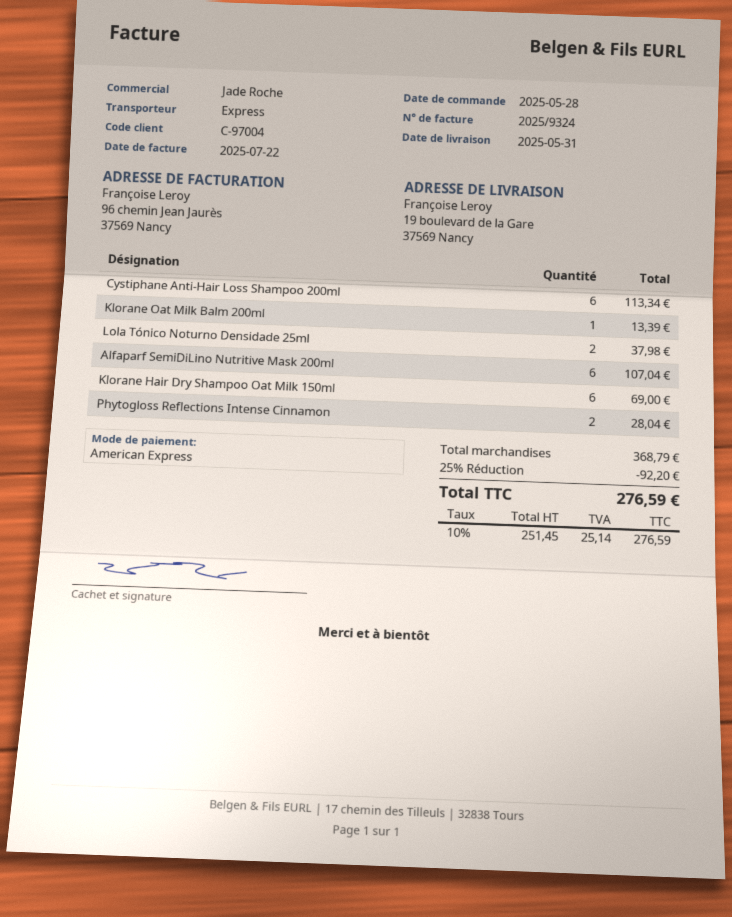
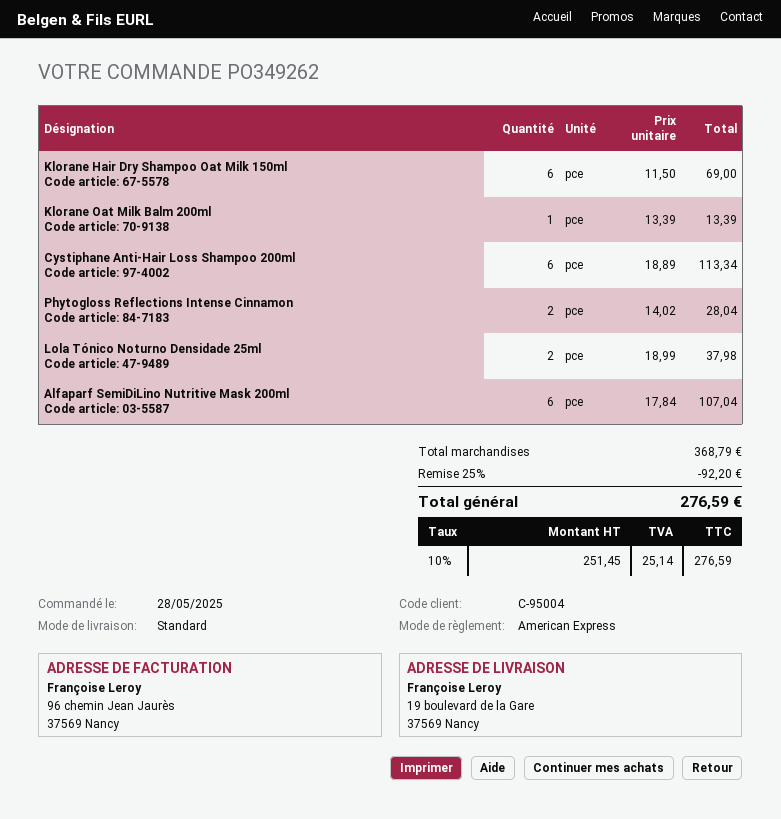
customer number: C-97004 -> C-95004
shipping method: express -> standard

